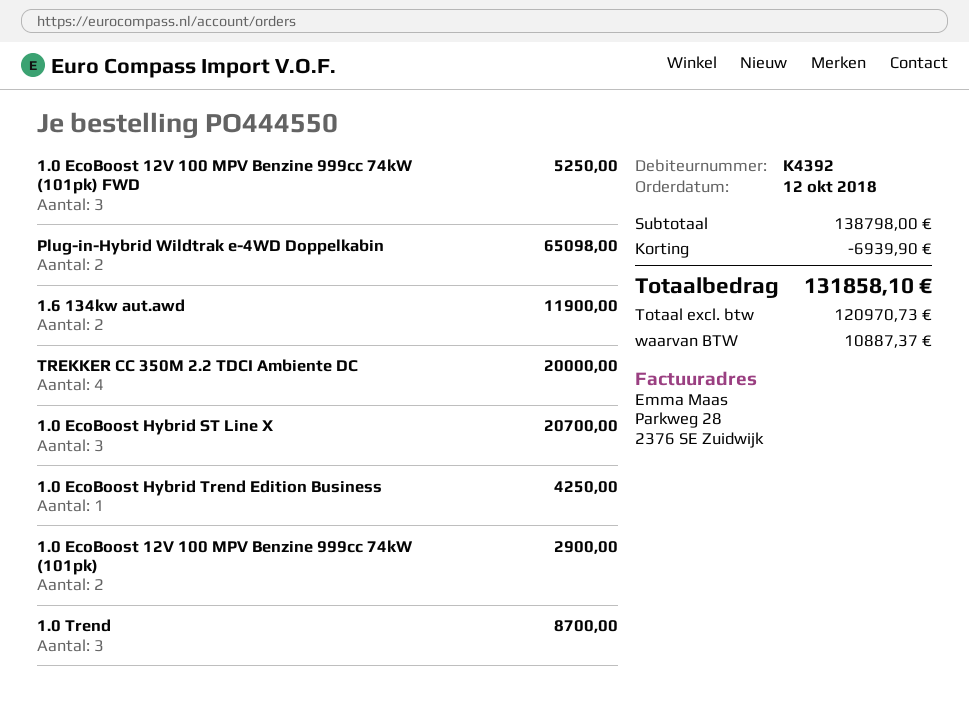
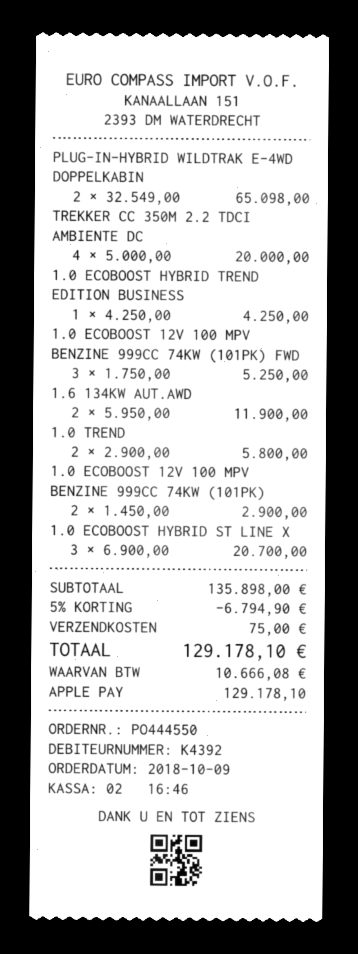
order date: 2018-10-12 -> 2018-10-09
1.0 Trend: 3 for 8700.00 -> 2 for 5800.00
subtotal: 138798.00 -> 135898.00
discount: 6939.90 -> 6794.90
shipping: none -> 75.00
tax: 10887.37 -> 10666.08
total: 131858.10 -> 129178.10

